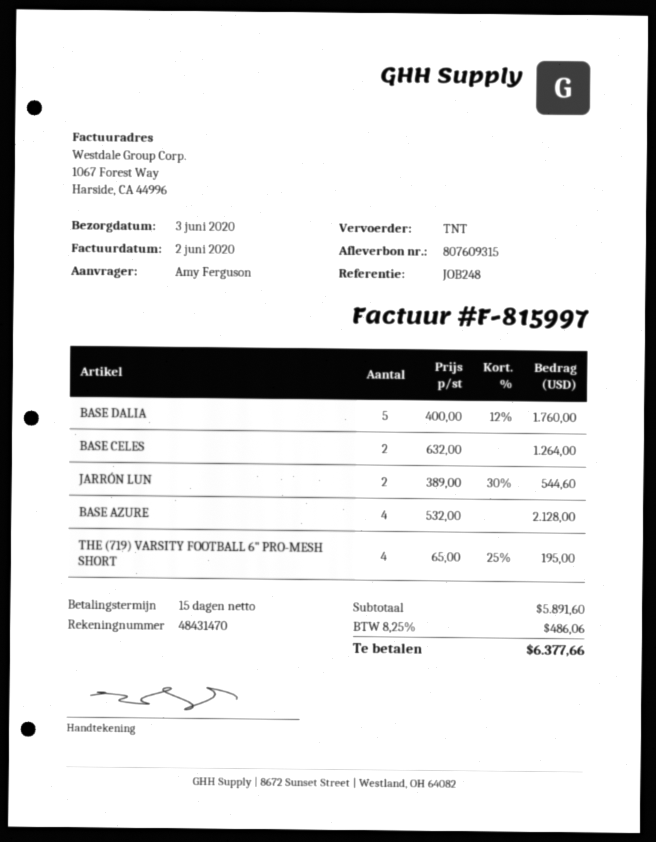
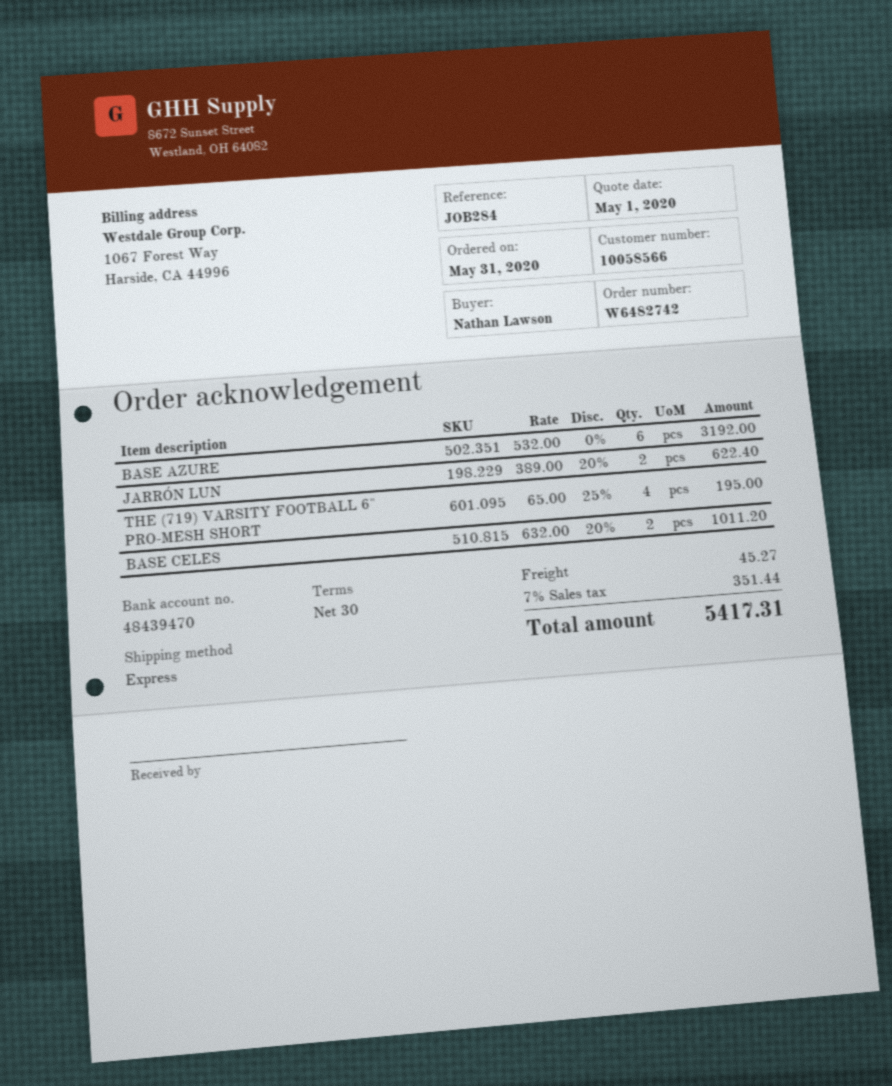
payment terms: 15 days -> 30 days
reference: JOB248 -> JOB284
ordered by: Amy Ferguson -> Nathan Lawson
bank account: 48431470 -> 48439470
shipping method: TNT -> express
BASE DALIA: 5 x 400.00 - 12% = 1760.00 -> none
BASE CELES: 2 x 632.00 = 1264.00 -> 2 x 632.00 - 20% = 1011.20
JARRÓN LUN: 2 x 389.00 - 30% = 544.60 -> 2 x 389.00 - 20% = 622.40
BASE AZURE: 4 x 532.00 = 2128.00 -> 6 x 532.00 = 3192.00
shipping: none -> 45.27
tax: 8.25% = 486.06 -> 7% = 351.44
total: 6377.66 -> 5417.31

